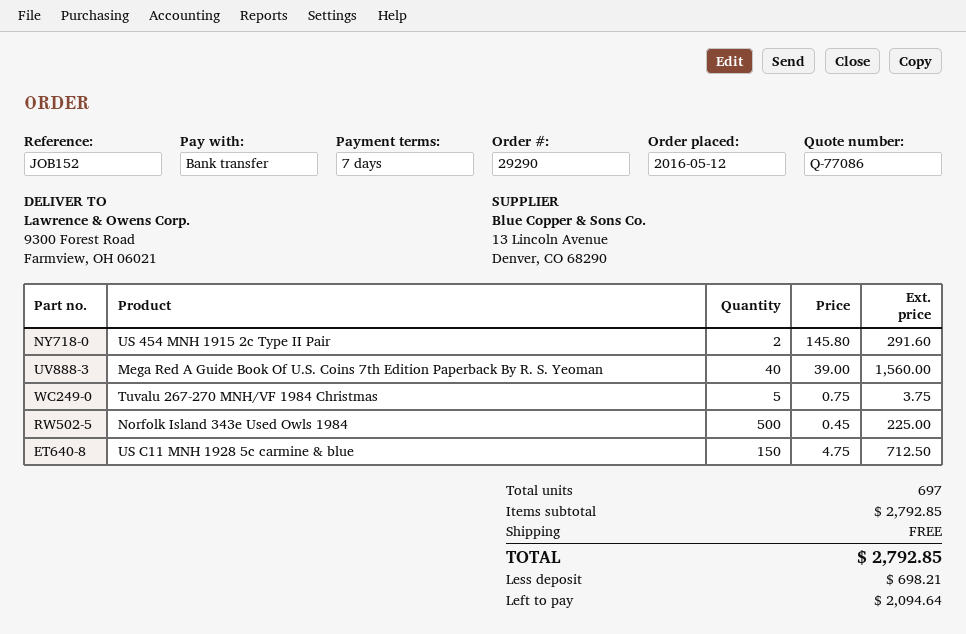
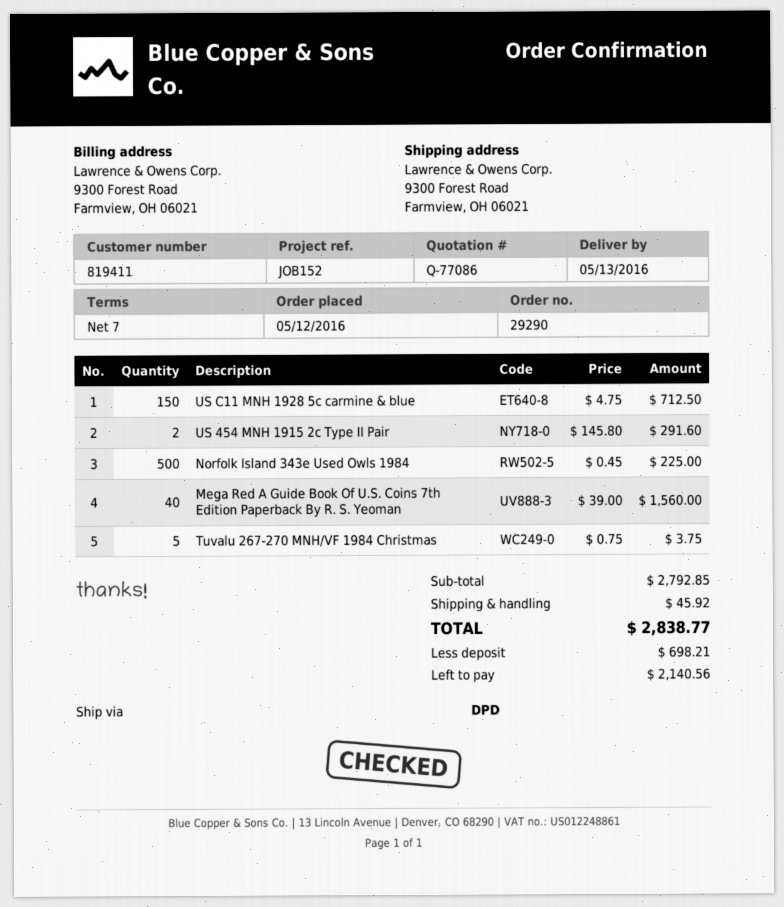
shipping: 0.00 -> 45.92
total: 2792.85 -> 2838.77
balance: 2094.64 -> 2140.56

